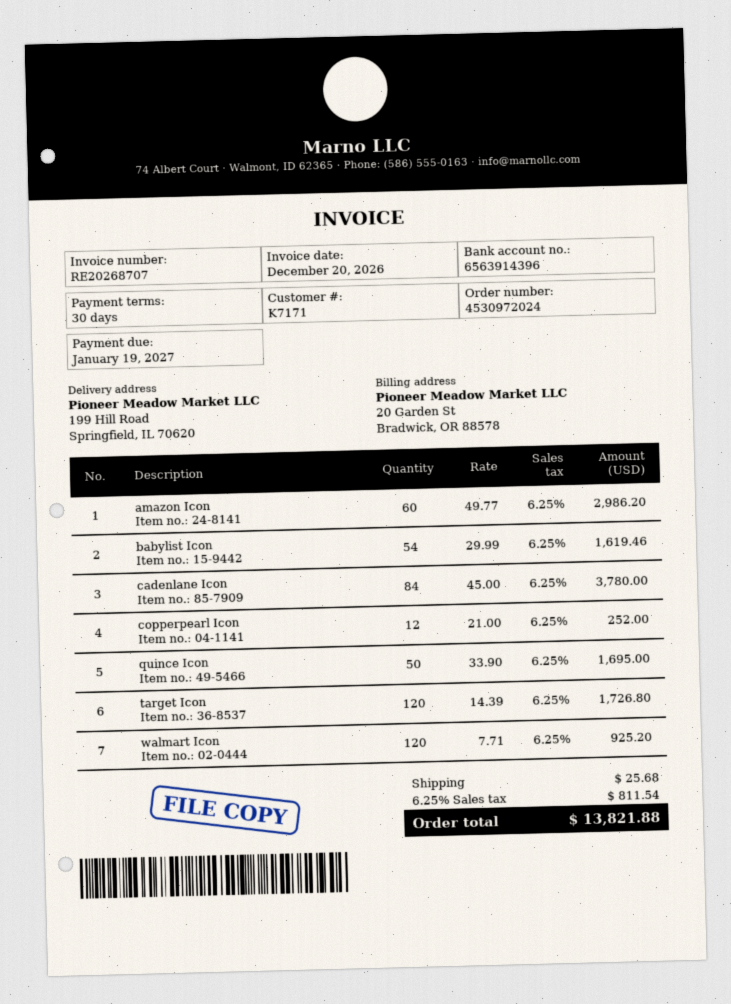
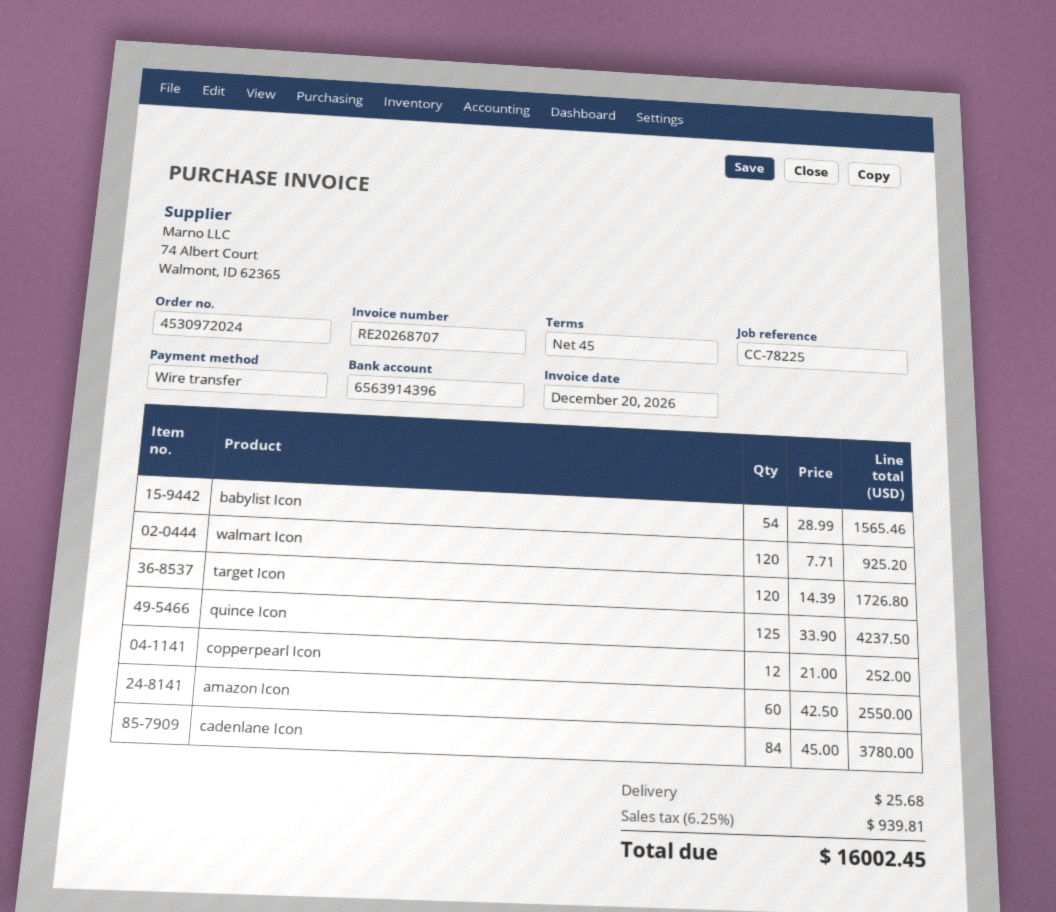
payment terms: 30 days -> 45 days
amazon Icon: 60 x 49.77 = 2986.20 -> 60 x 42.50 = 2550.00
babylist Icon: 54 x 29.99 = 1619.46 -> 54 x 28.99 = 1565.46
quince Icon: 50 x 33.90 = 1695.00 -> 125 x 33.90 = 4237.50
tax: 6.25% = 811.54 -> 6.25% = 939.81
total: 13821.88 -> 16002.45

